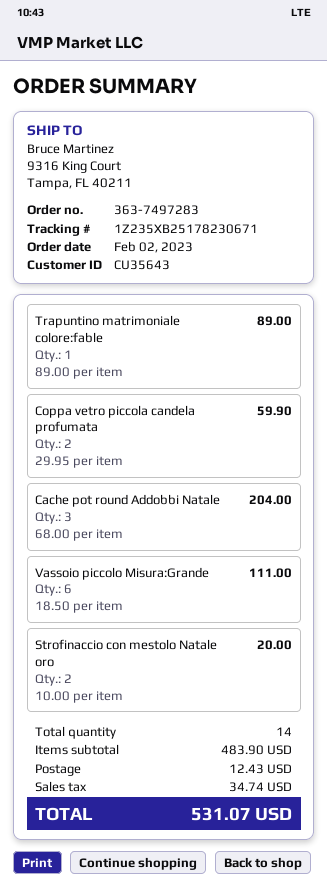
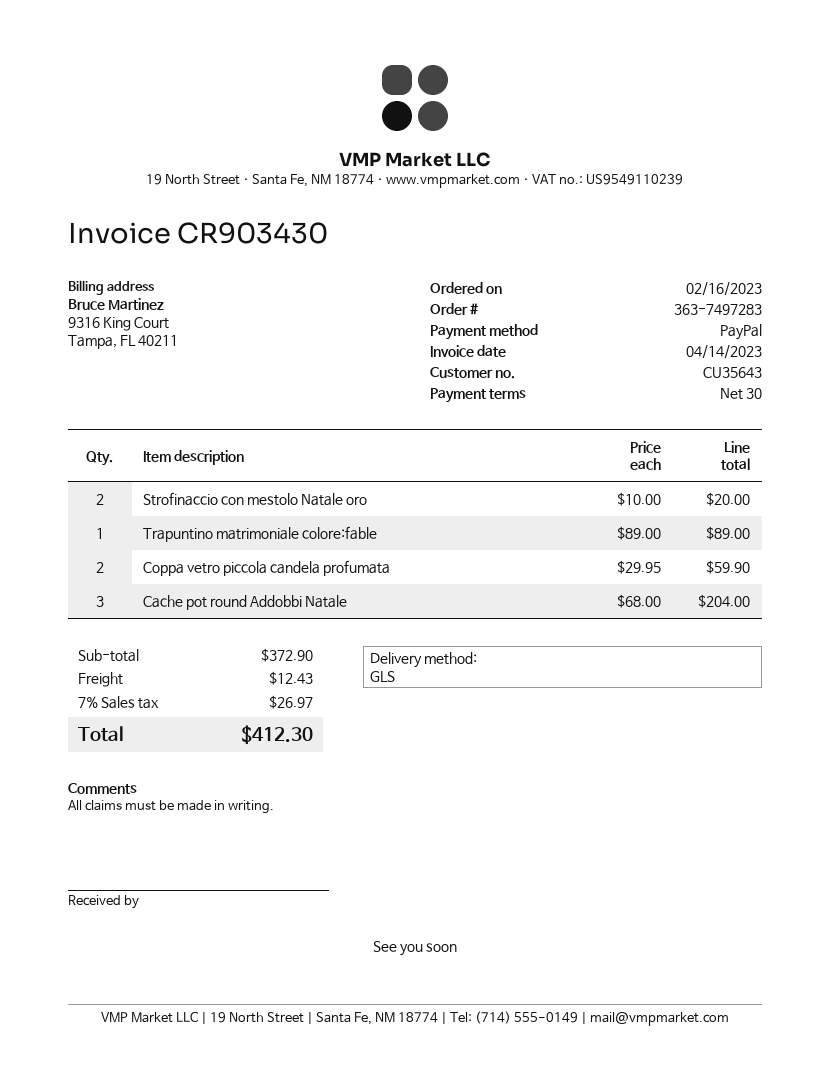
order date: 2023-02-02 -> 2023-02-16
Vassoio piccolo Misura:Grande: 6 x 18.50 = 111.00 -> none
subtotal: 483.90 -> 372.90
tax: 34.74 -> 26.97
total: 531.07 -> 412.30

